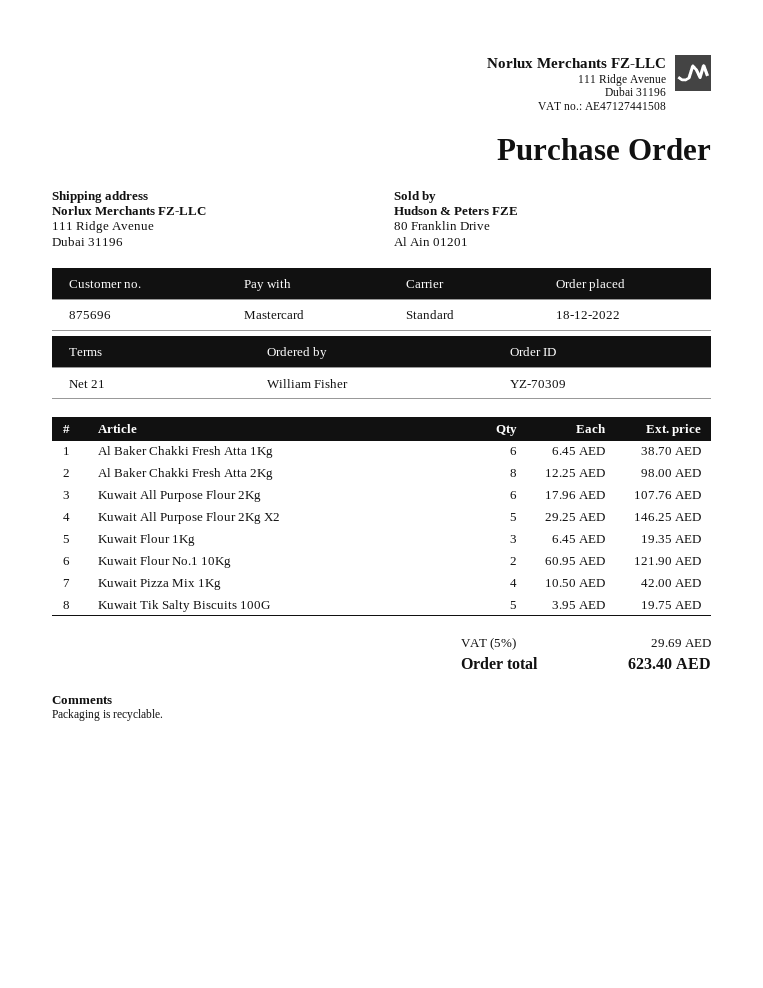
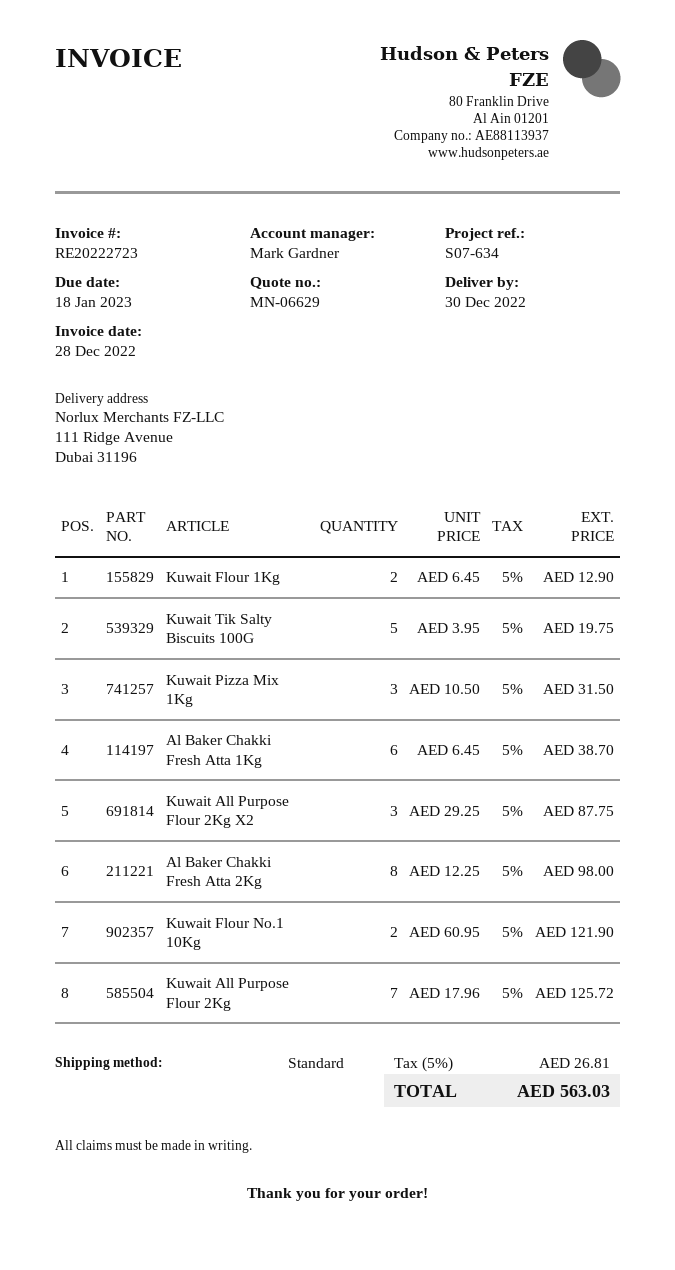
Kuwait All Purpose Flour 2Kg: 6 x 17.96 = 107.76 -> 7 x 17.96 = 125.72
Kuwait All Purpose Flour 2Kg X2: 5 x 29.25 = 146.25 -> 3 x 29.25 = 87.75
Kuwait Flour 1Kg: 3 x 6.45 = 19.35 -> 2 x 6.45 = 12.90
Kuwait Pizza Mix 1Kg: 4 x 10.50 = 42.00 -> 3 x 10.50 = 31.50
tax: 5% = 29.69 -> 5% = 26.81
total: 623.40 -> 563.03

